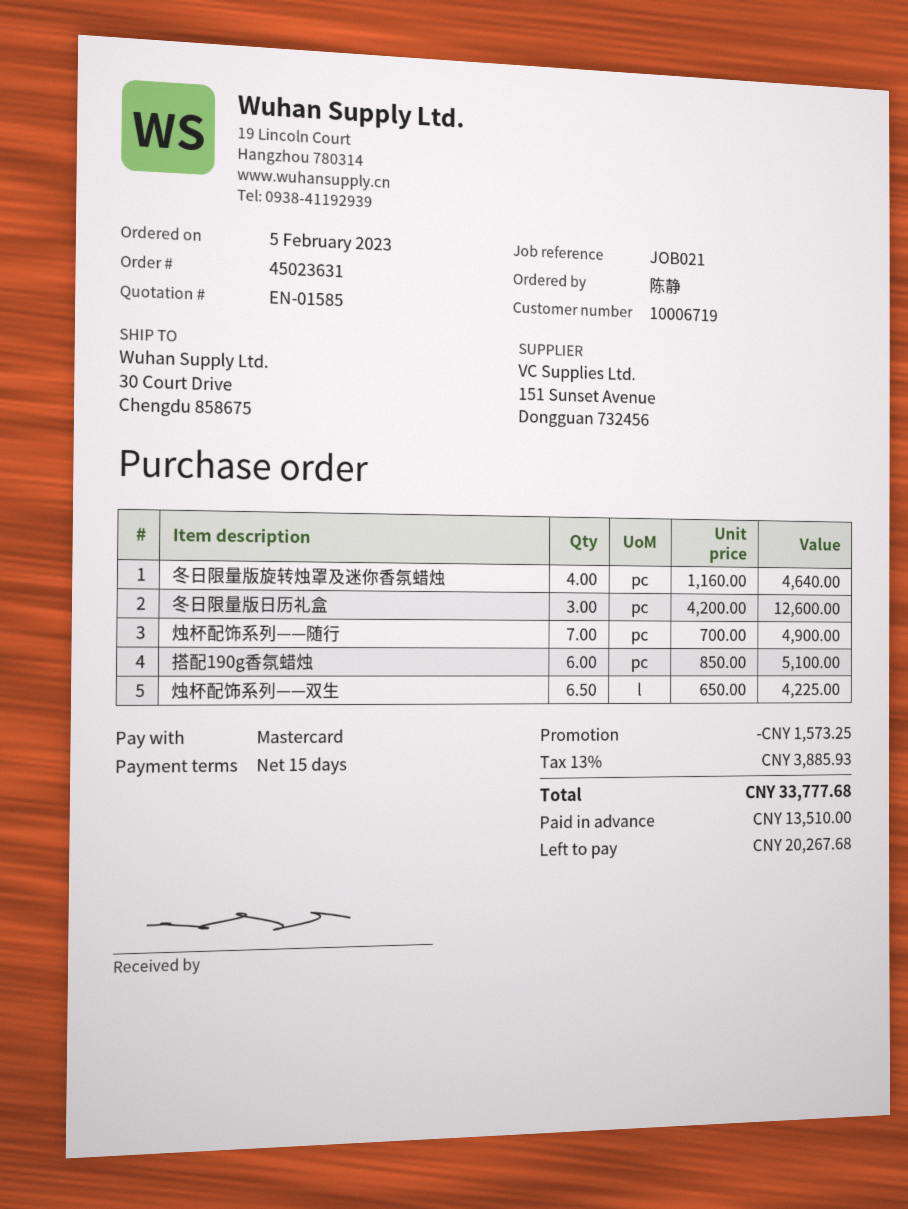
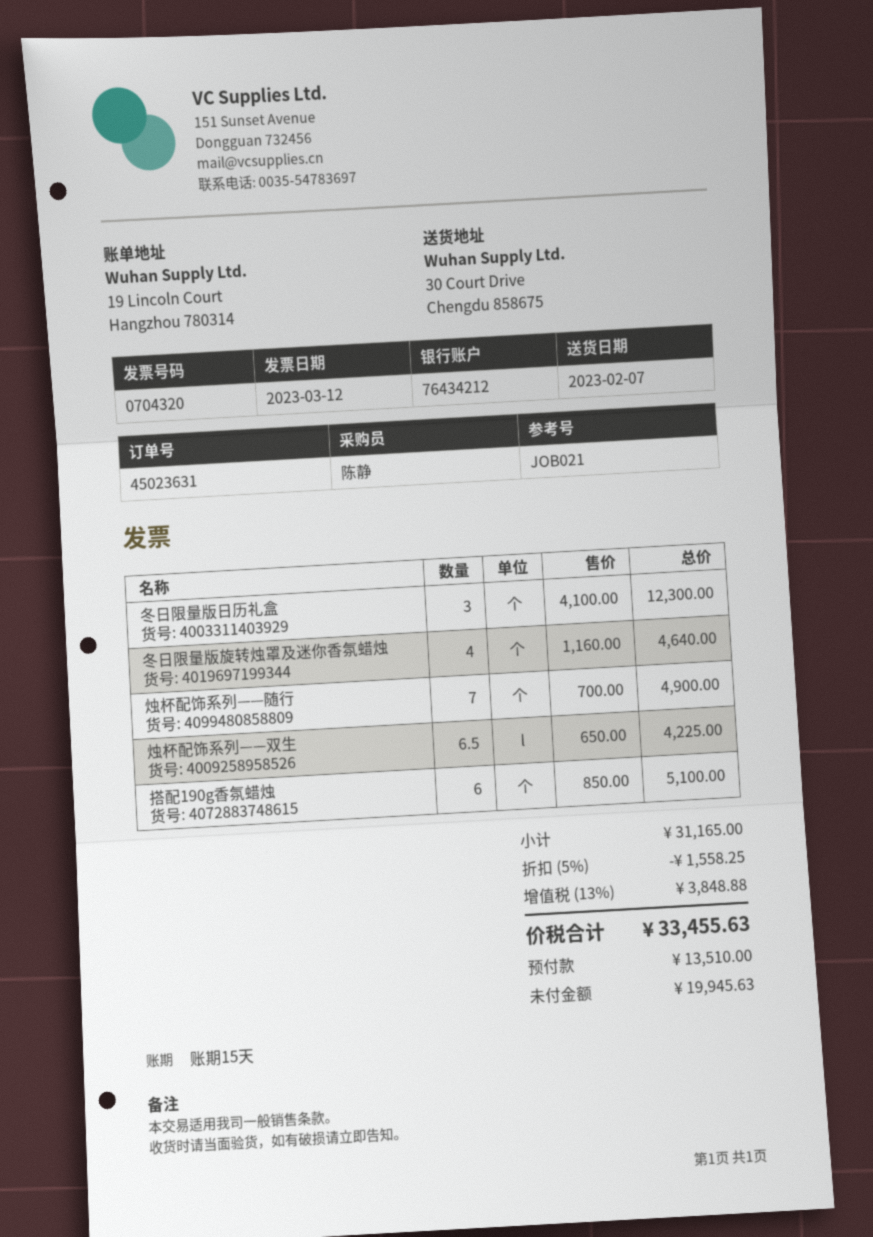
冬日限量版日历礼盒: 3 x 4200.00 = 12600.00 -> 3 x 4100.00 = 12300.00
discount: 1573.25 -> 1558.25
tax: 13% = 3885.93 -> 13% = 3848.88
total: 33777.68 -> 33455.63
balance: 20267.68 -> 19945.63

